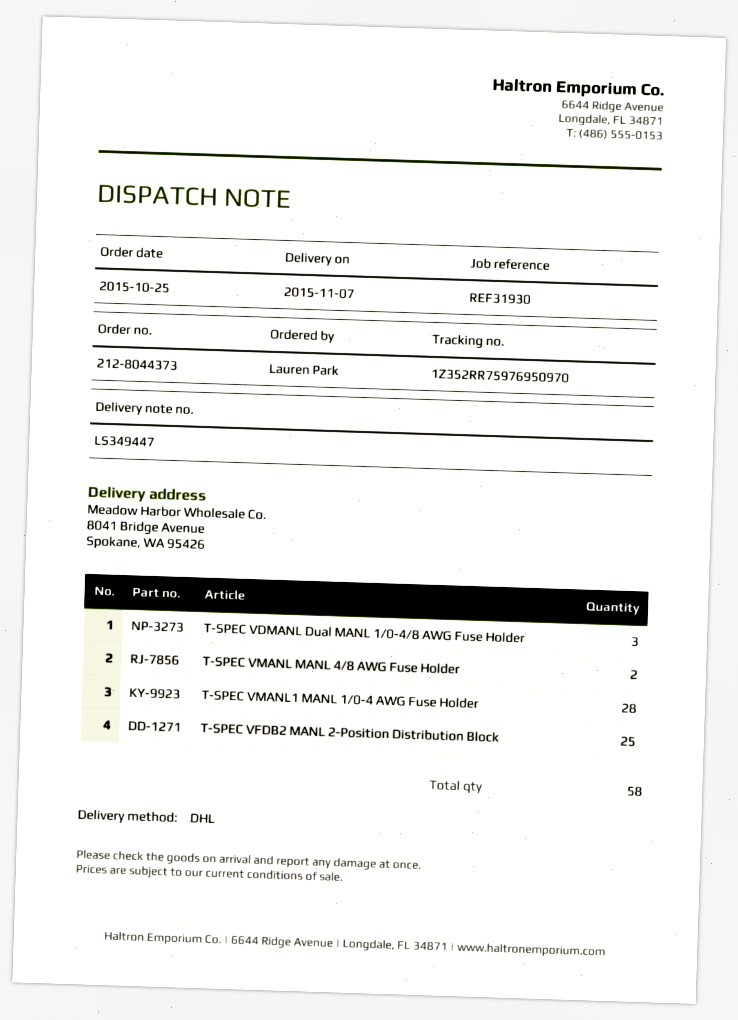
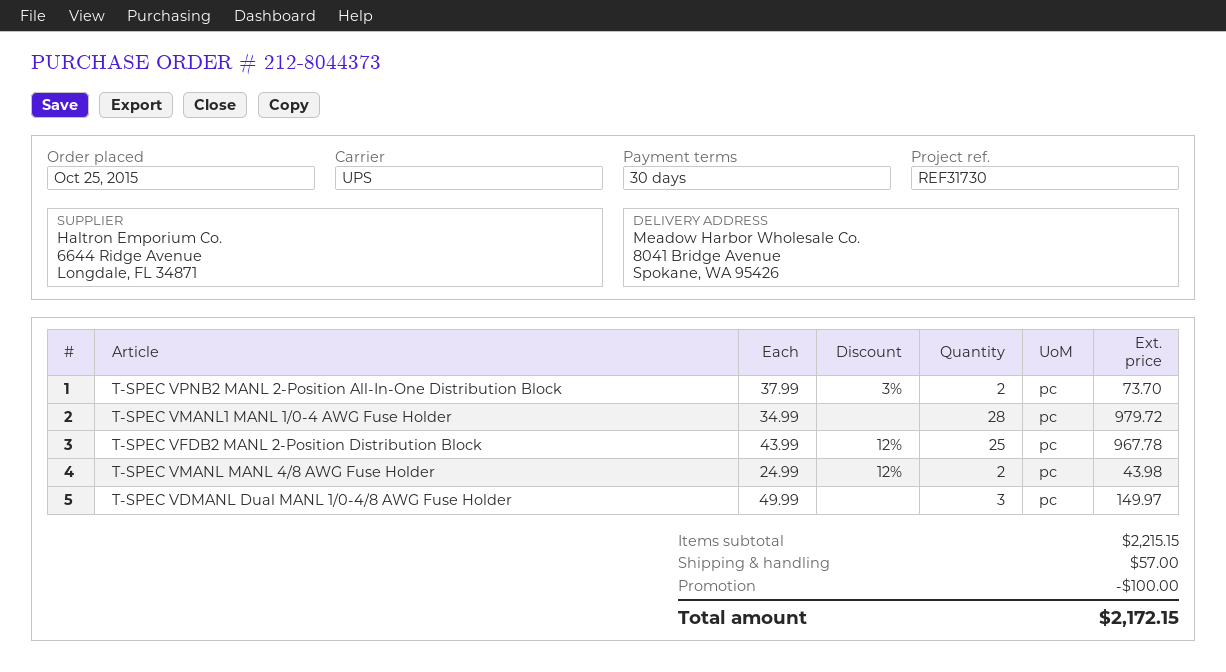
reference: REF31930 -> REF31730
shipping method: DHL -> UPS
T-SPEC VPNB2 MANL 2-Position All-In-One Distribution Block: none -> 2

